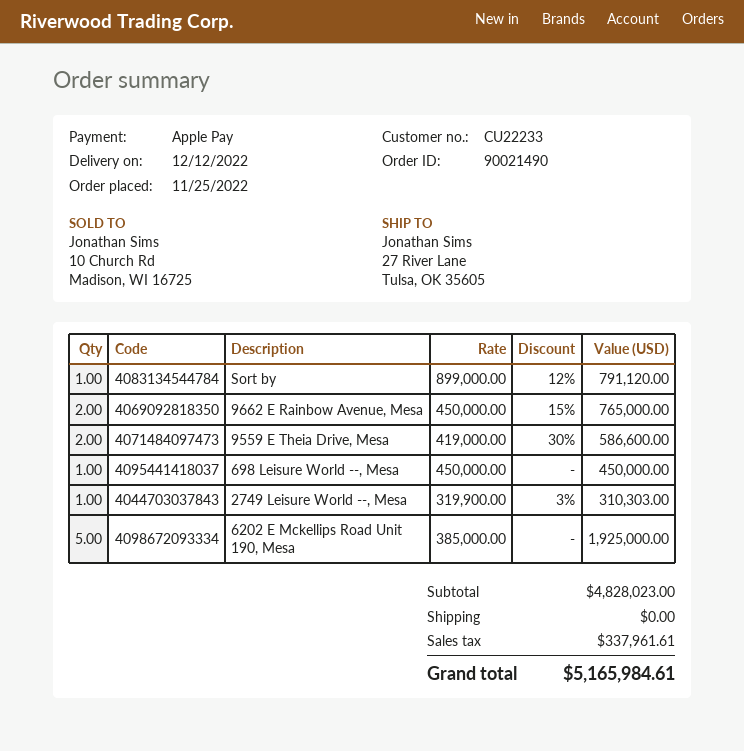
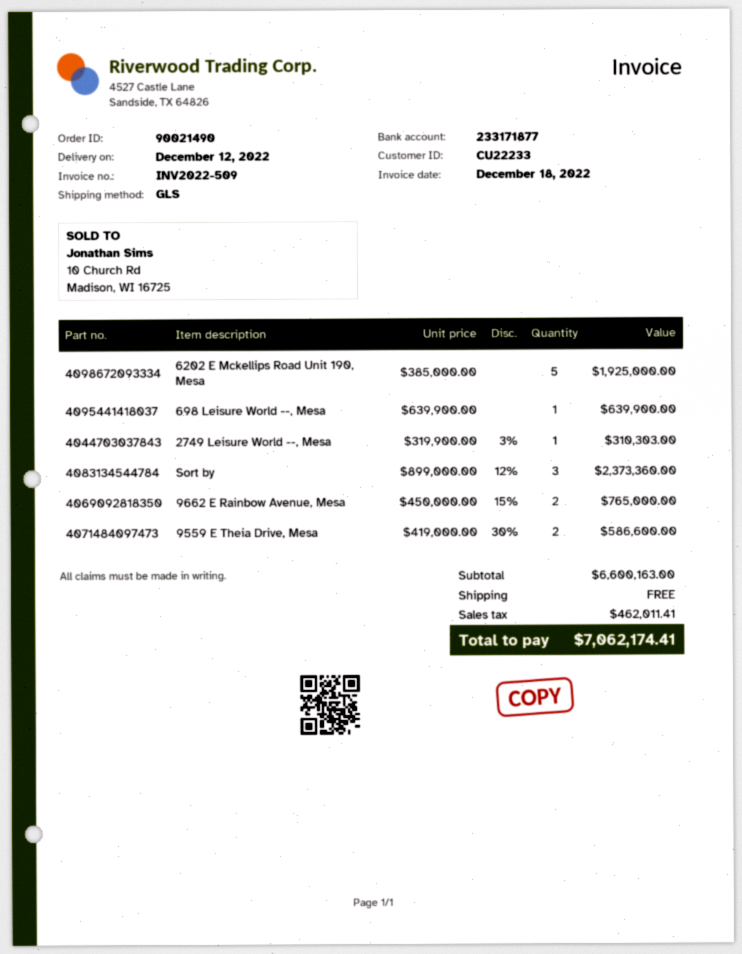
Sort by: 1 x 899000.00 - 12% = 791120.00 -> 3 x 899000.00 - 12% = 2373360.00
698 Leisure World --, Mesa: 1 x 450000.00 = 450000.00 -> 1 x 639900.00 = 639900.00
subtotal: 4828023.00 -> 6600163.00
tax: 337961.61 -> 462011.41
total: 5165984.61 -> 7062174.41

